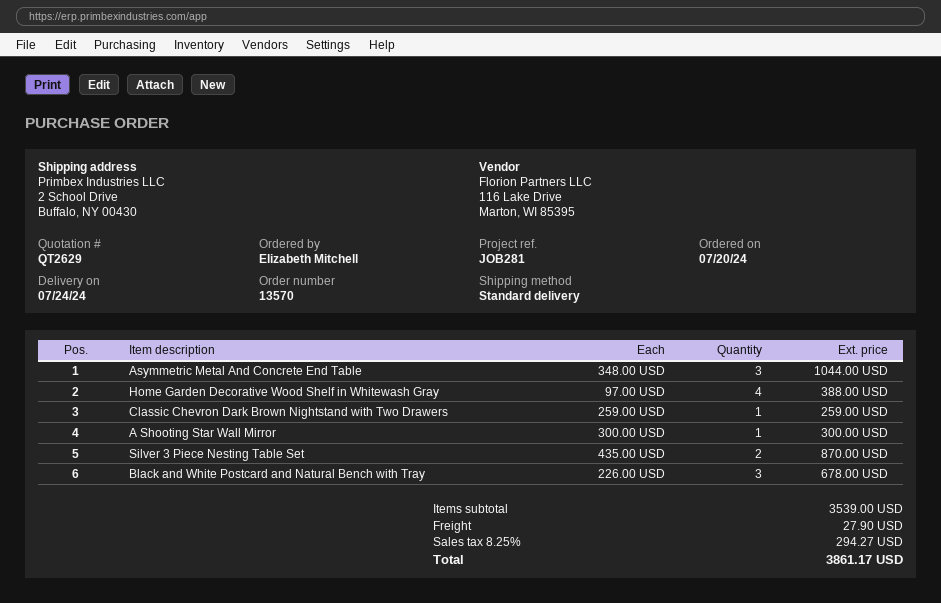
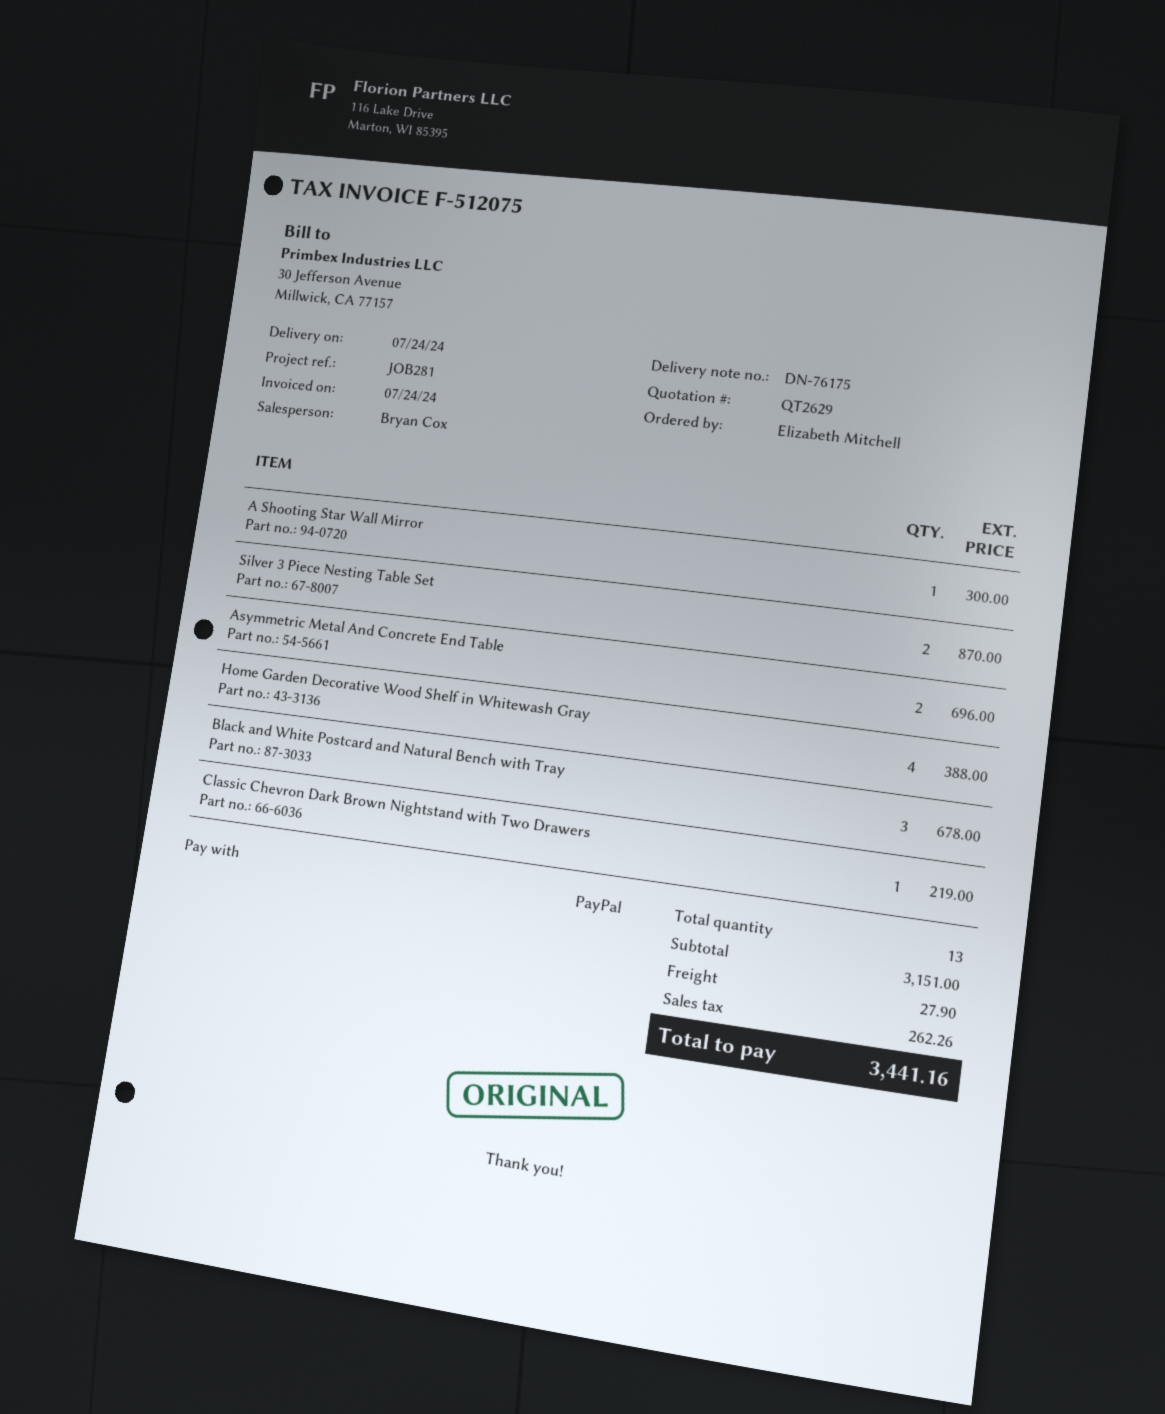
Asymmetric Metal And Concrete End Table: 3 for 1044.00 -> 2 for 696.00
Classic Chevron Dark Brown Nightstand with Two Drawers: 1 for 259.00 -> 1 for 219.00
subtotal: 3539.00 -> 3151.00
tax: 294.27 -> 262.26
total: 3861.17 -> 3441.16

